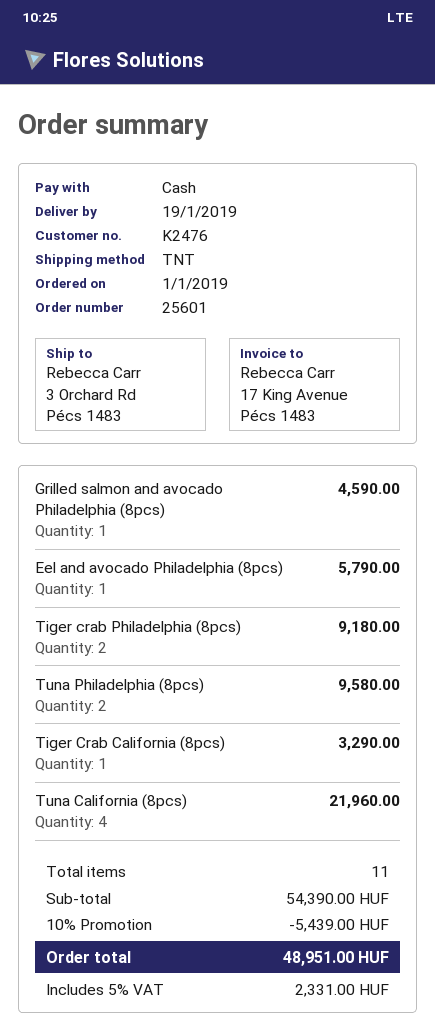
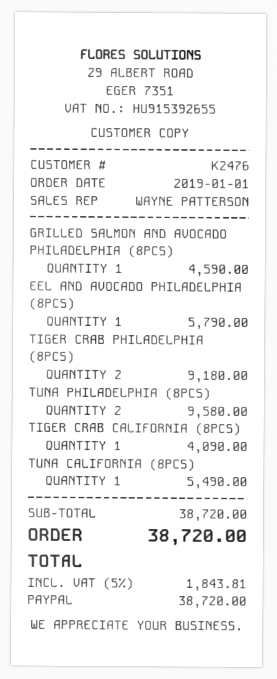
payment method: cash -> PayPal
Tiger Crab California (8pcs): 1 for 3290.00 -> 1 for 4090.00
Tuna California (8pcs): 4 for 21960.00 -> 1 for 5490.00
subtotal: 54390.00 -> 38720.00
discount: 10% = 5439.00 -> none
tax: 5% = 2331.00 -> 5% = 1843.81
total: 48951.00 -> 38720.00

